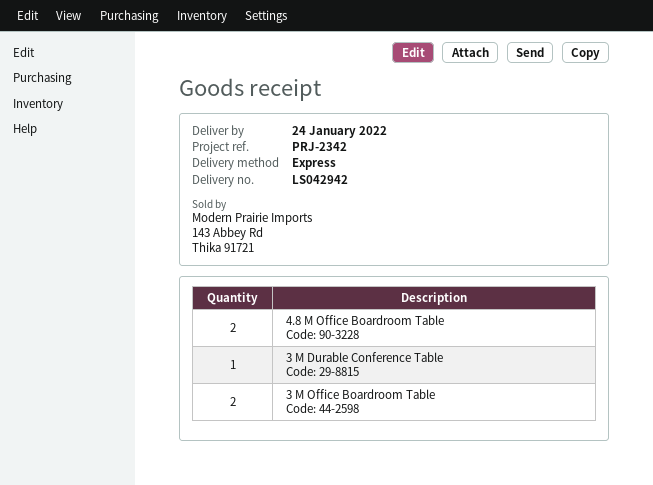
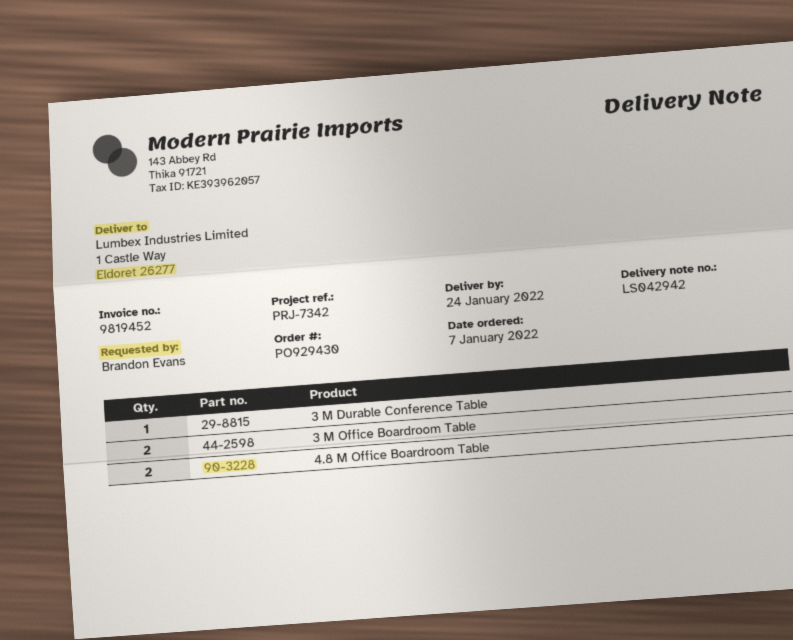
reference: PRJ-2342 -> PRJ-7342

